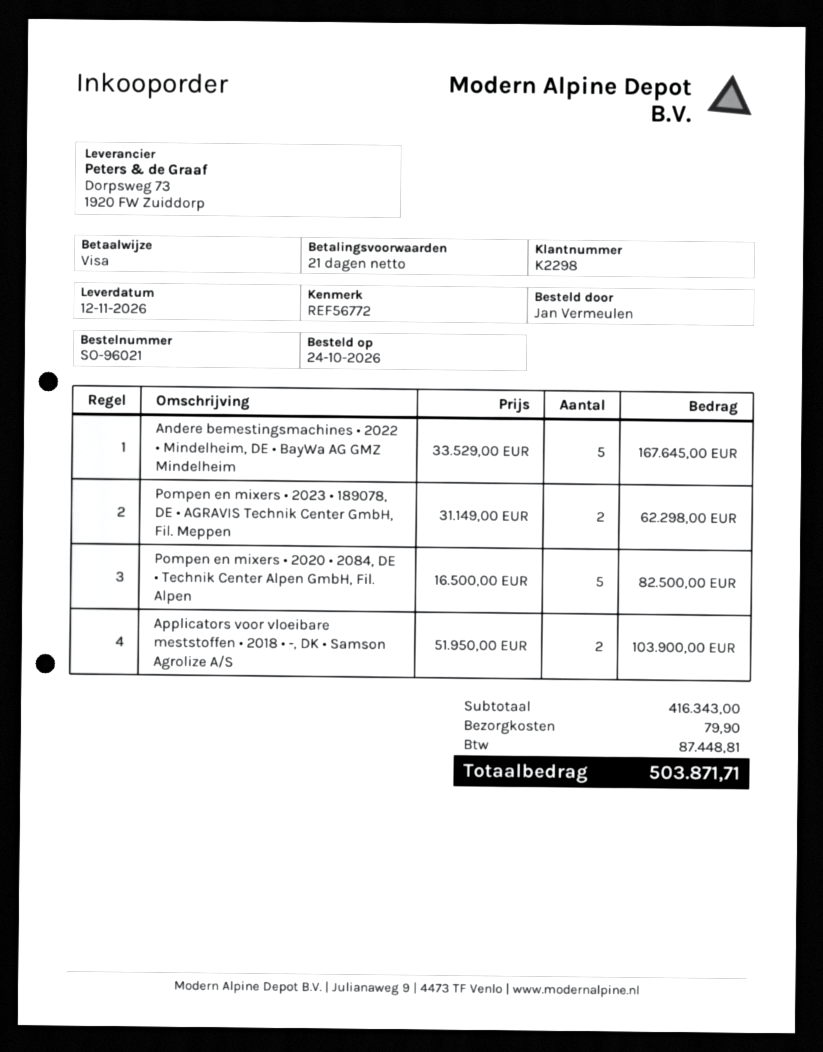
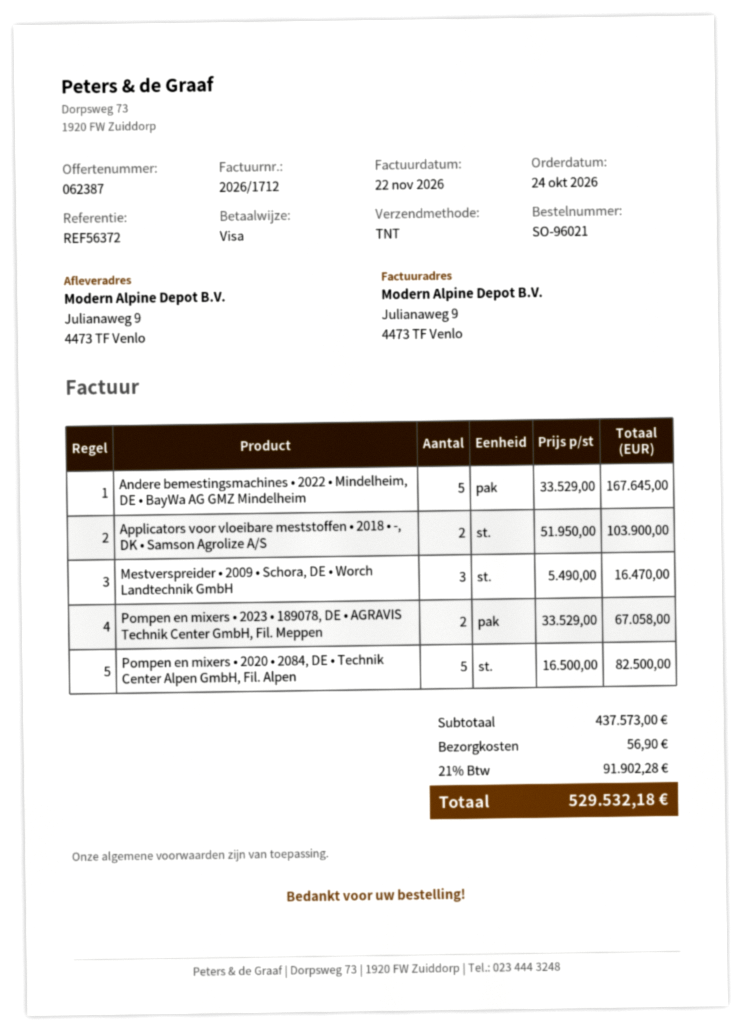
reference: REF56772 -> REF56372
Pompen en mixers • 2023 • 189078, DE • AGRAVIS Technik Center GmbH, Fil. Meppen: 2 x 31149.00 = 62298.00 -> 2 x 33529.00 = 67058.00
Mestverspreider • 2009 • Schora, DE • Worch Landtechnik GmbH: none -> 3 x 5490.00 = 16470.00
subtotal: 416343.00 -> 437573.00
shipping: 79.90 -> 56.90
tax: 87448.81 -> 91902.28
total: 503871.71 -> 529532.18

